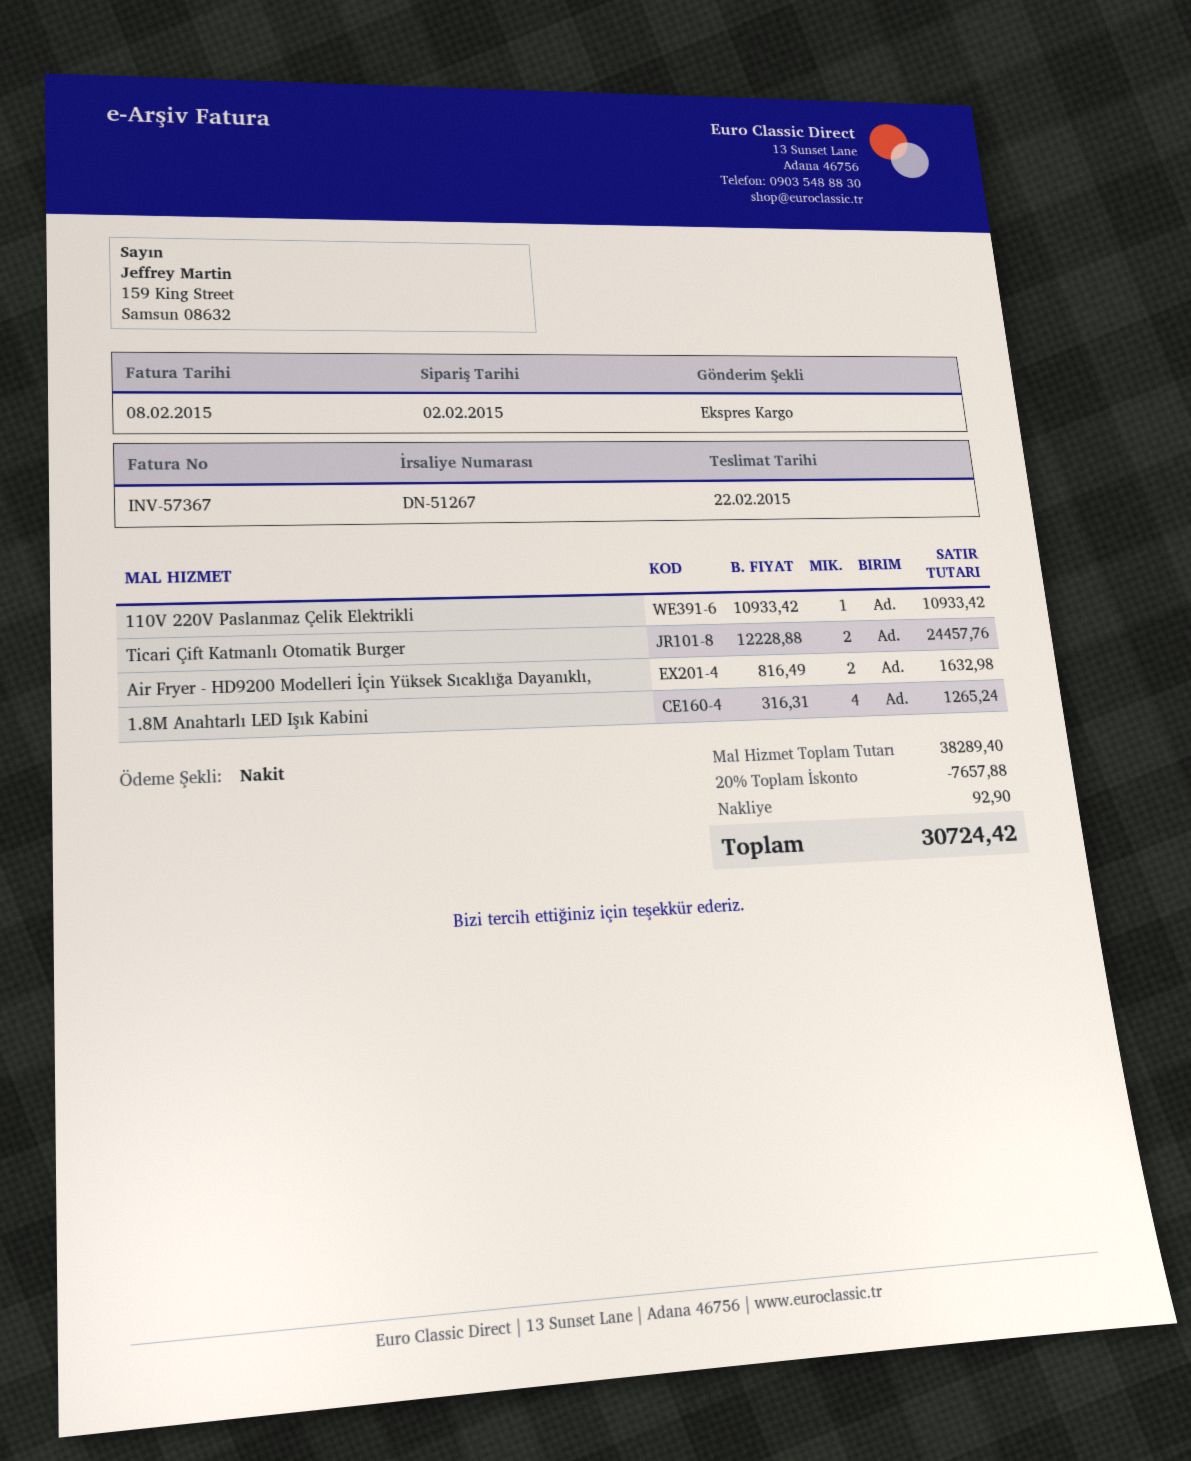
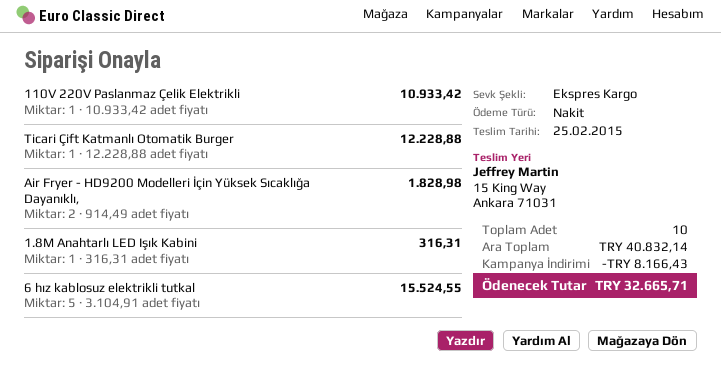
delivery date: 2015-02-22 -> 2015-02-25
Ticari Çift Katmanlı Otomatik Burger: 2 x 12228.88 = 24457.76 -> 1 x 12228.88 = 12228.88
Air Fryer - HD9200 Modelleri İçin Yüksek Sıcaklığa Dayanıklı,: 2 x 816.49 = 1632.98 -> 2 x 914.49 = 1828.98
1.8M Anahtarlı LED Işık Kabini: 4 x 316.31 = 1265.24 -> 1 x 316.31 = 316.31
6 hız kablosuz elektrikli tutkal: none -> 5 x 3104.91 = 15524.55
subtotal: 38289.40 -> 40832.14
discount: 7657.88 -> 8166.43
shipping: 92.90 -> none
total: 30724.42 -> 32665.71

